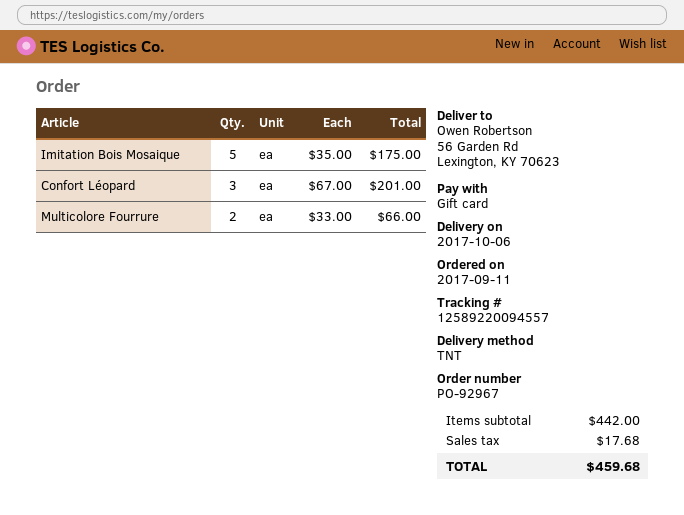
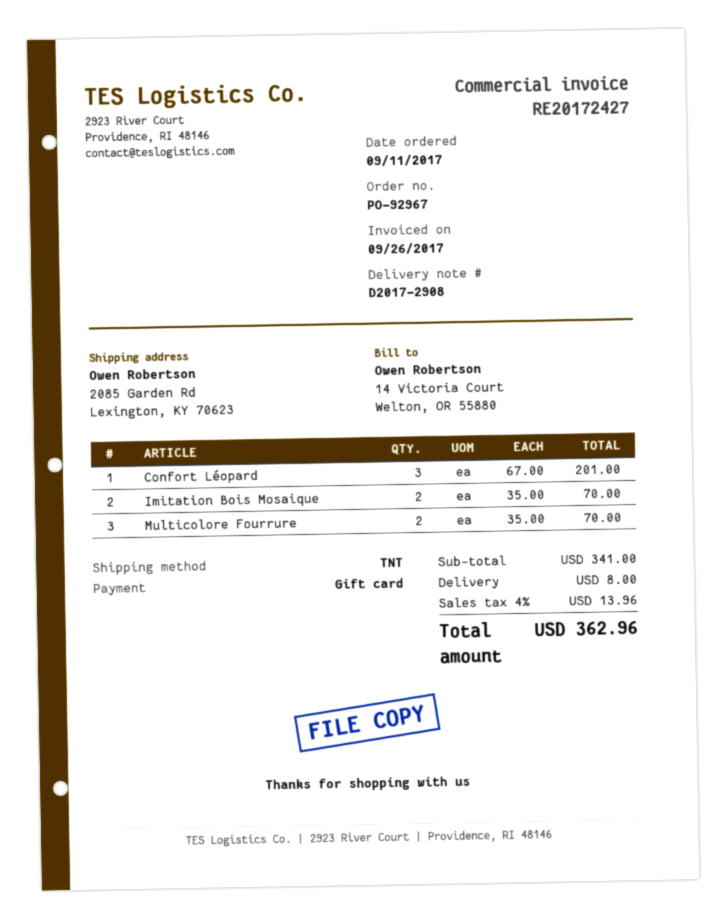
ship to: 56 Garden Rd, Lexington, KY 70623 -> 2085 Garden Rd, Lexington, KY 70623
Imitation Bois Mosaique: 5 x 35.00 = 175.00 -> 2 x 35.00 = 70.00
Multicolore Fourrure: 2 x 33.00 = 66.00 -> 2 x 35.00 = 70.00
subtotal: 442.00 -> 341.00
shipping: none -> 8.00
tax: 17.68 -> 13.96
total: 459.68 -> 362.96

